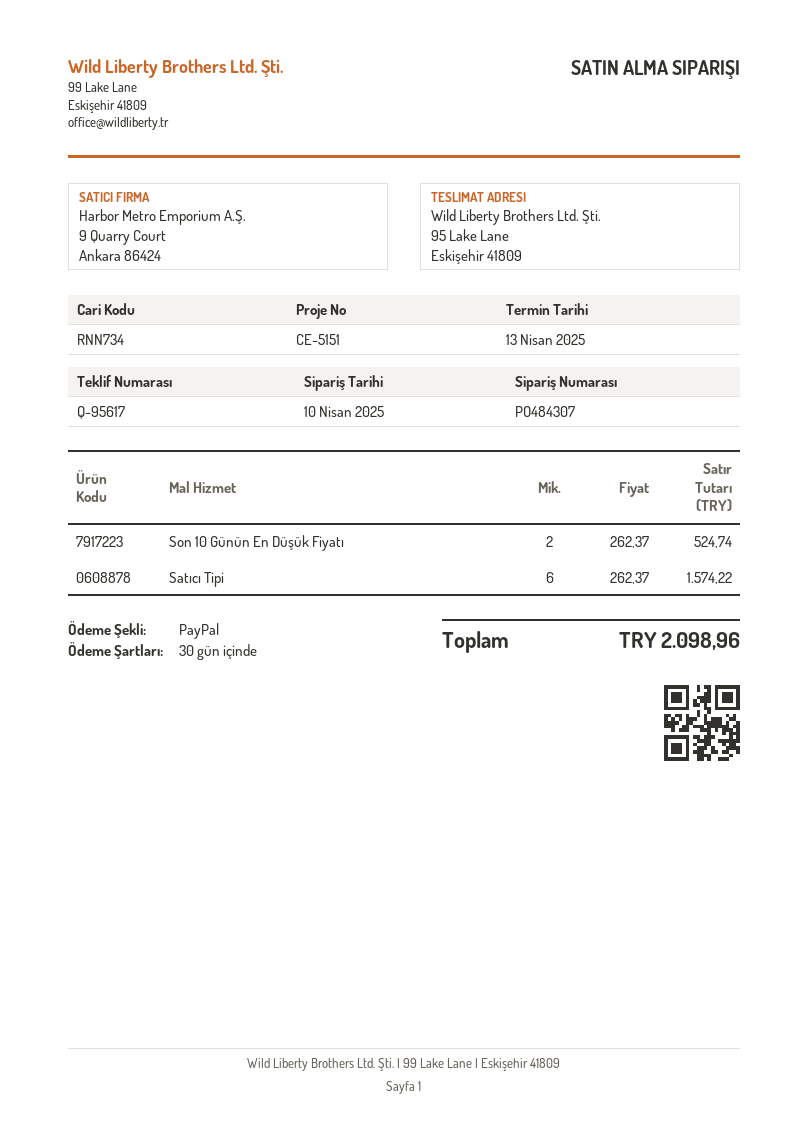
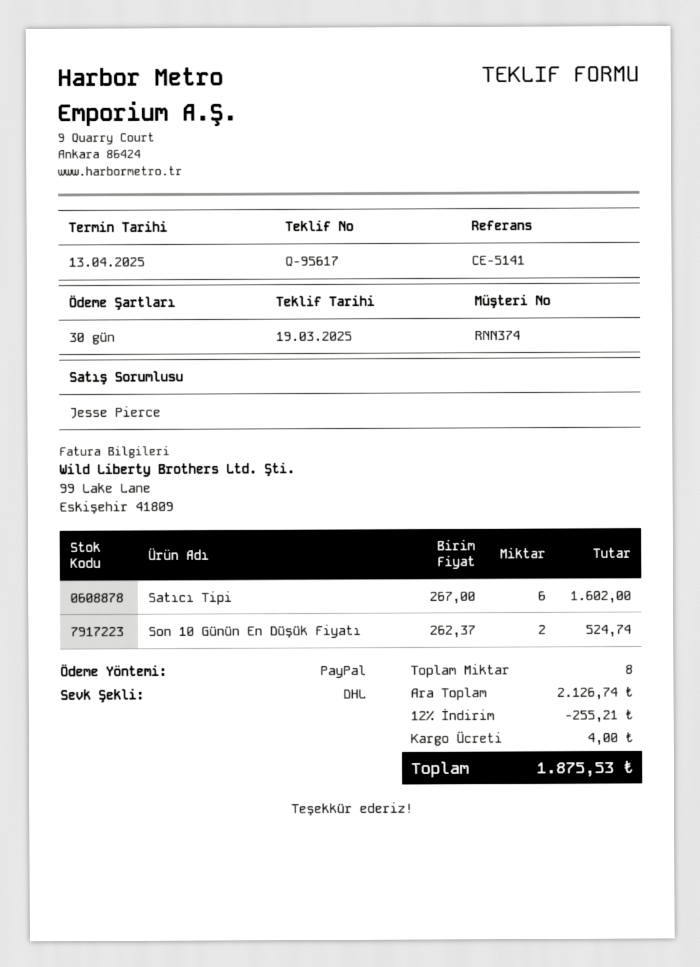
customer number: RNN734 -> RNN374
reference: CE-5151 -> CE-5141
Satıcı Tipi: 6 x 262.37 = 1574.22 -> 6 x 267.00 = 1602.00
discount: none -> 12% = 255.21
shipping: none -> 4.00
total: 2098.96 -> 1875.53

